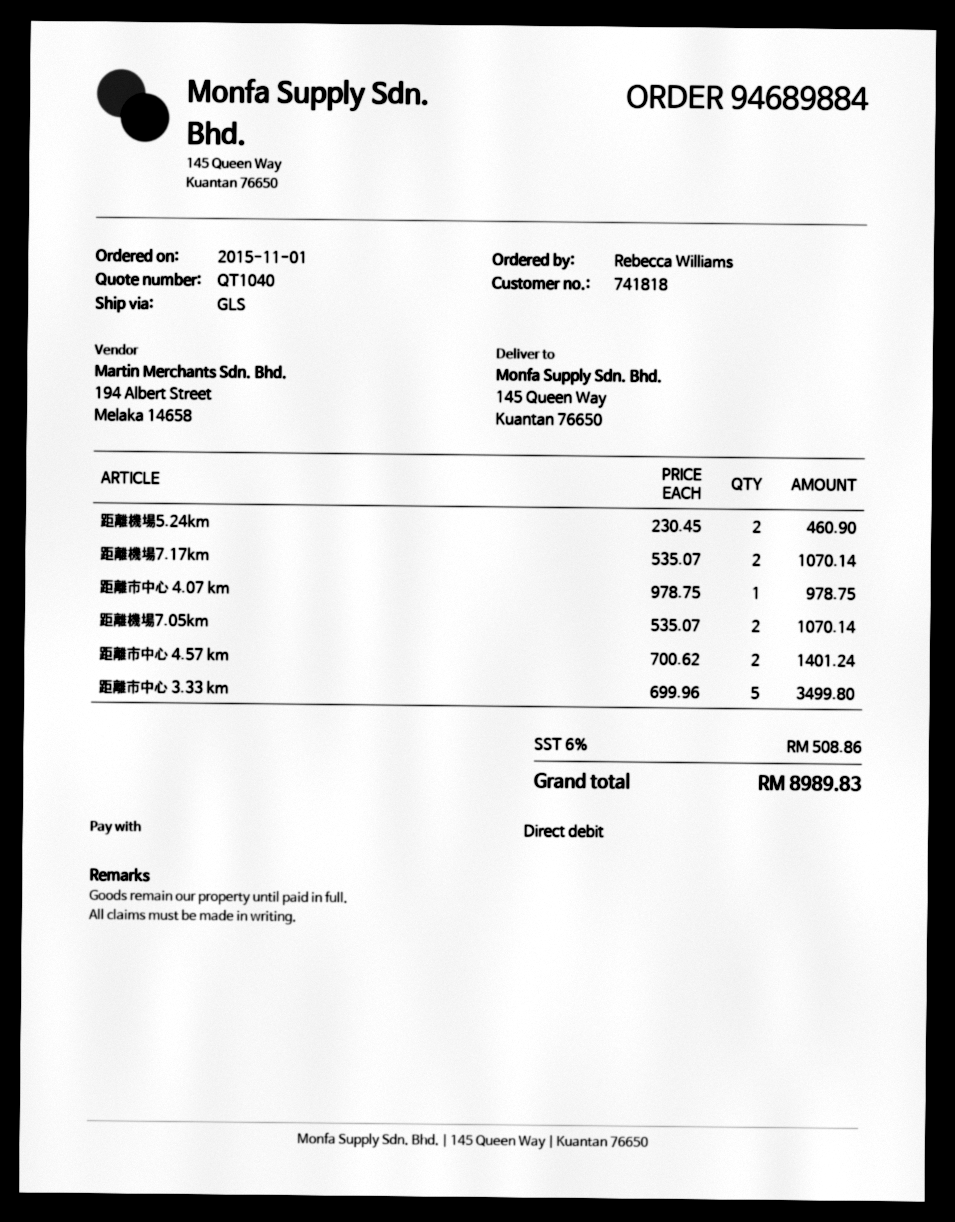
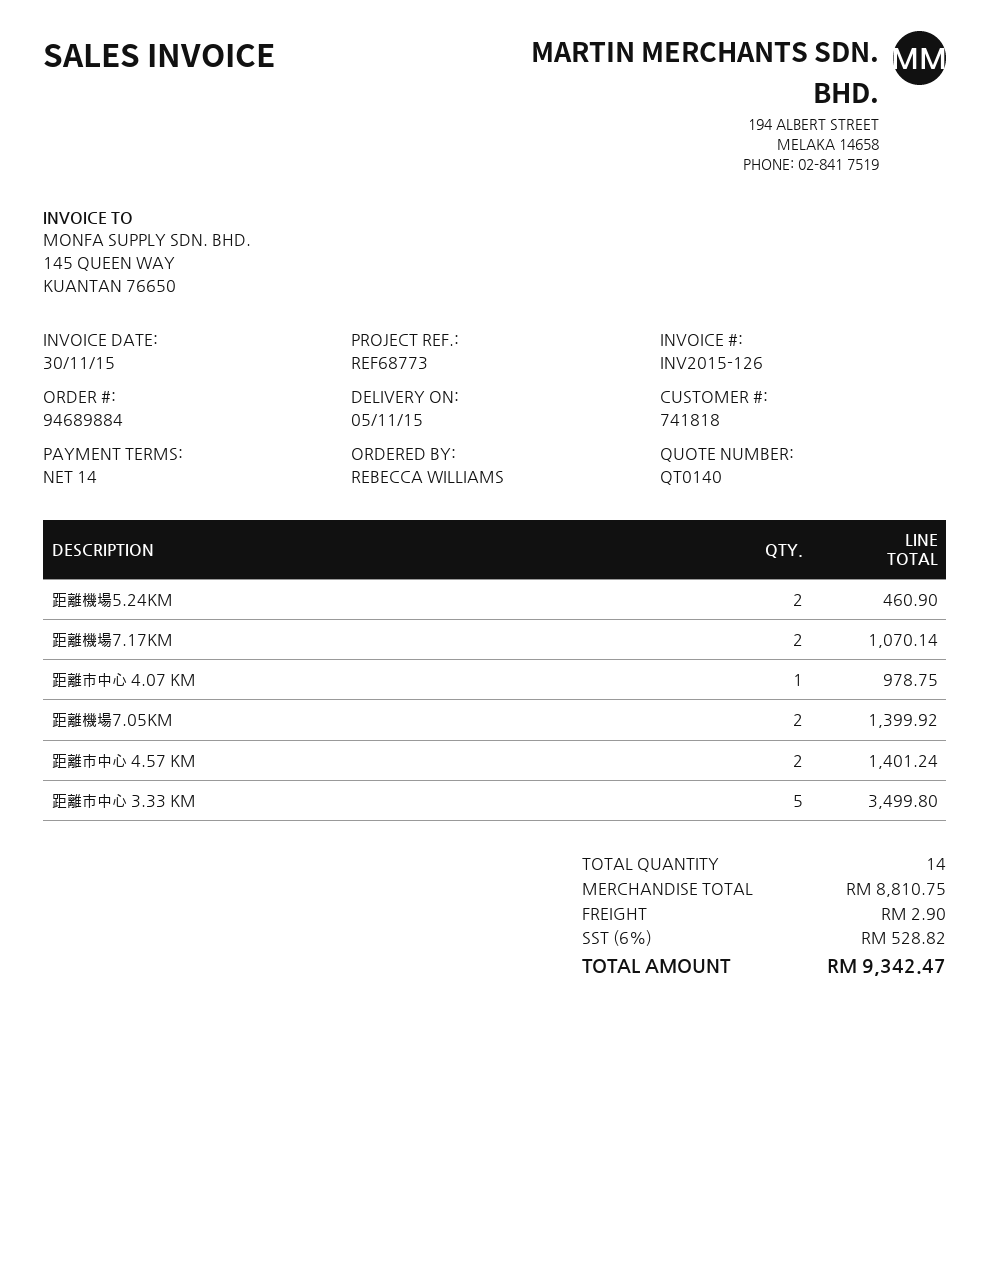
quote number: QT1040 -> QT0140
距離機場7.05km: 2 for 1070.14 -> 2 for 1399.92
shipping: none -> 2.90
tax: 6% = 508.86 -> 6% = 528.82
total: 8989.83 -> 9342.47

